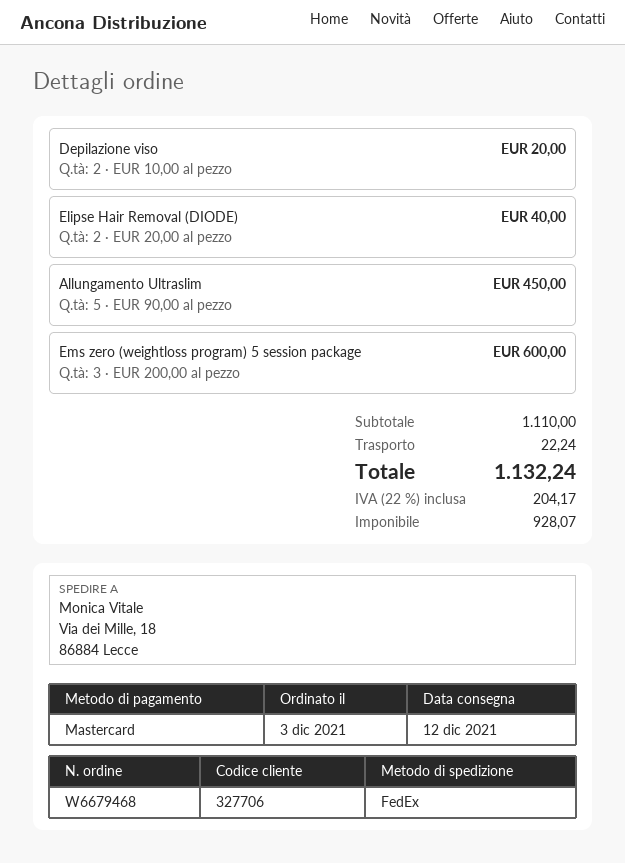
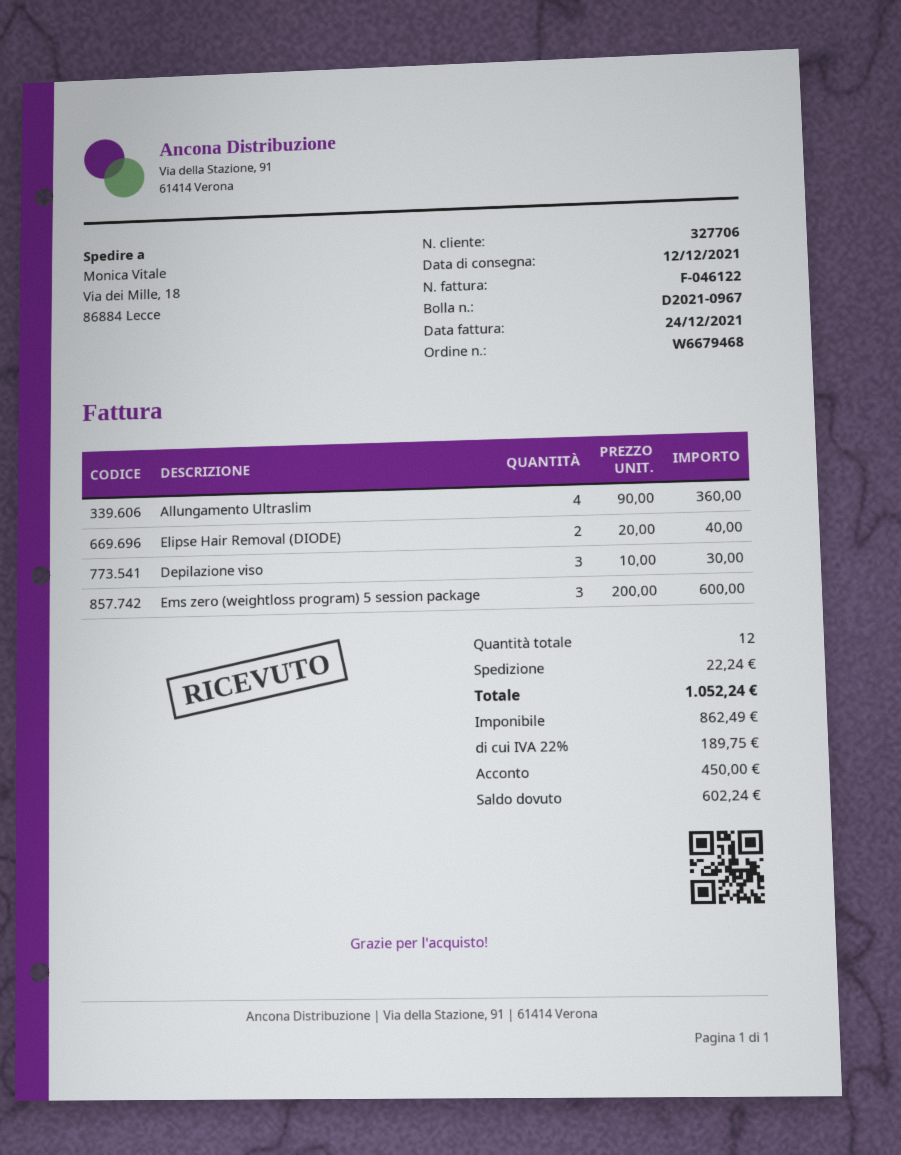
Depilazione viso: 2 x 10.00 = 20.00 -> 3 x 10.00 = 30.00
Allungamento Ultraslim: 5 x 90.00 = 450.00 -> 4 x 90.00 = 360.00
net: 928.07 -> 862.49
tax: 22% = 204.17 -> 22% = 189.75
total: 1132.24 -> 1052.24

